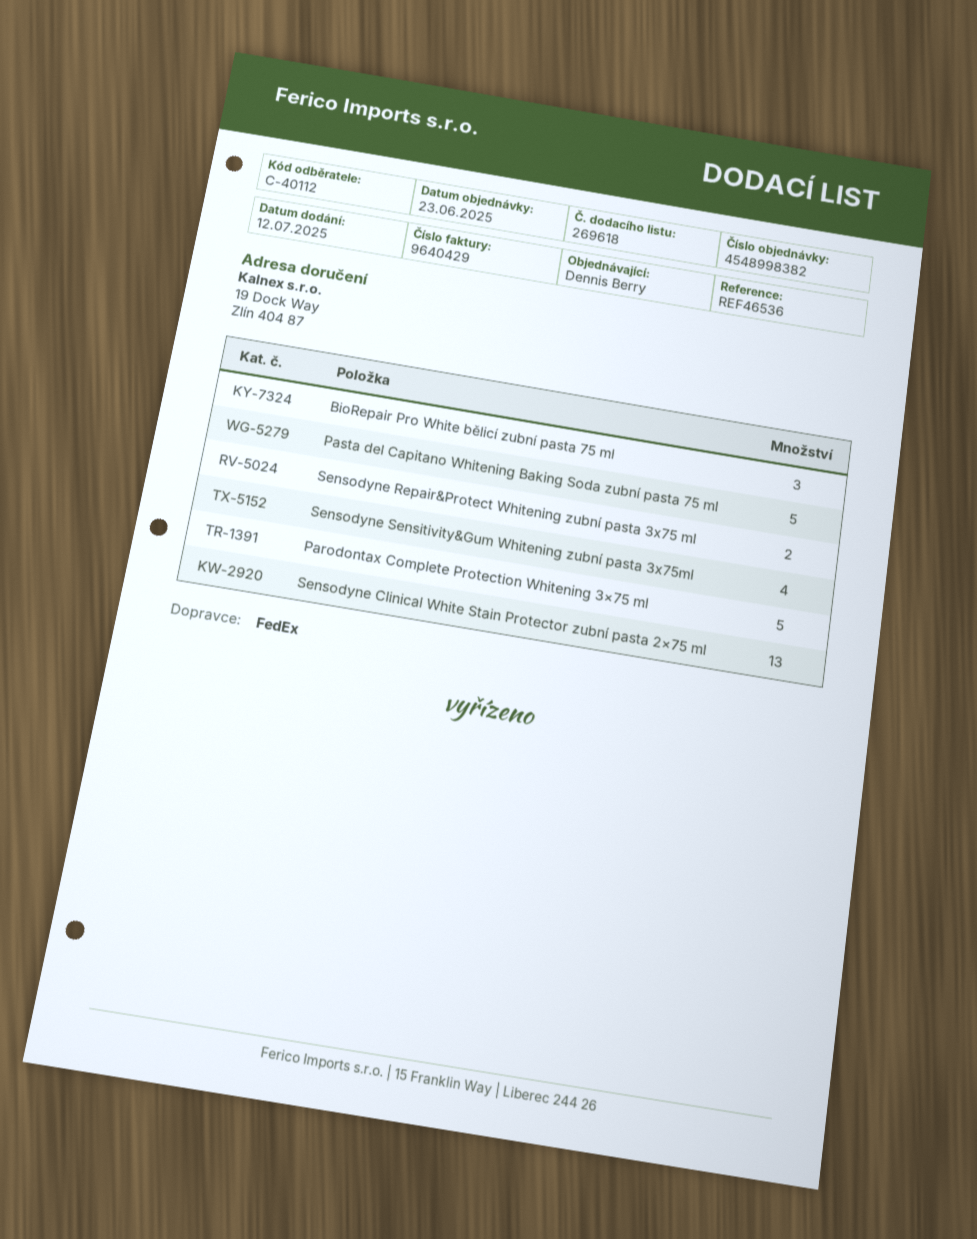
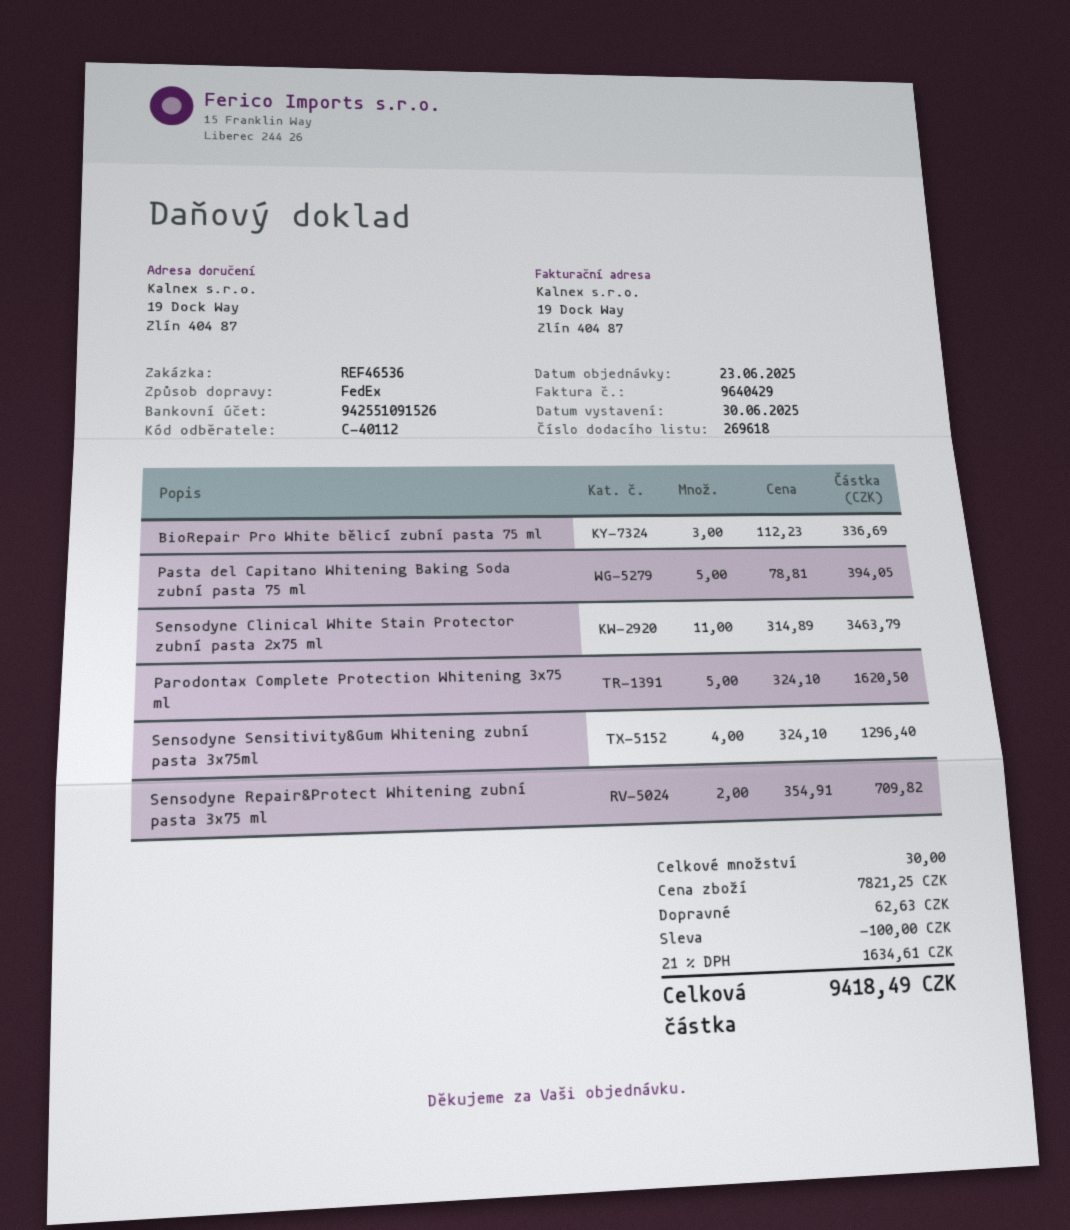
Sensodyne Clinical White Stain Protector zubní pasta 2×75 ml: 13 -> 11

